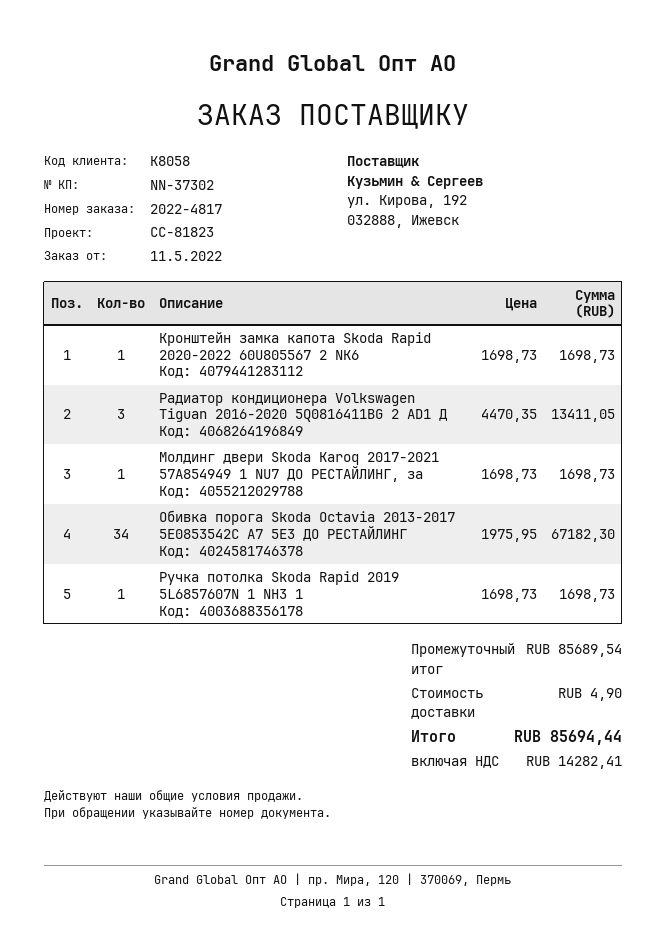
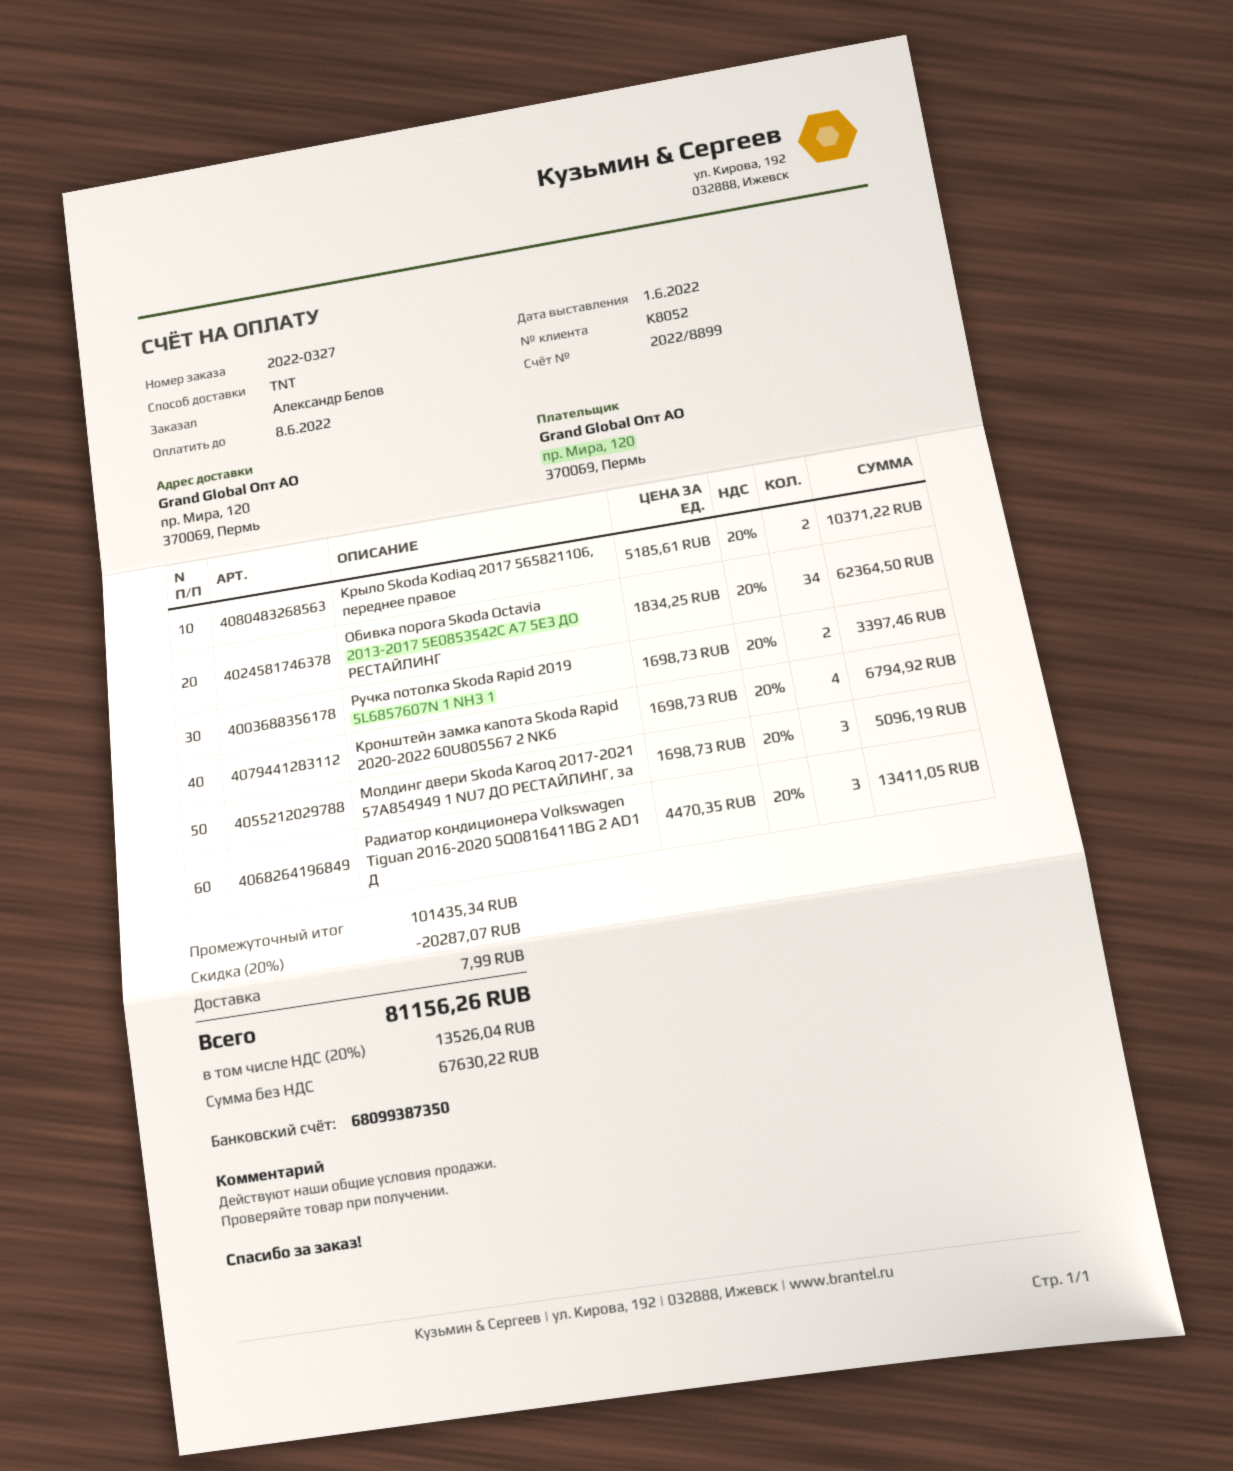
order number: 2022-4817 -> 2022-0327
customer number: K8058 -> K8052
Кронштейн замка капота Skoda Rapid 2020-2022 60U805567 2 NK6: 1 x 1698.73 = 1698.73 -> 4 x 1698.73 = 6794.92
Молдинг двери Skoda Karoq 2017-2021 57A854949 1 NU7 ДО РЕСТАЙЛИНГ, за: 1 x 1698.73 = 1698.73 -> 3 x 1698.73 = 5096.19
Обивка порога Skoda Octavia 2013-2017 5E0853542C A7 5E3 ДО РЕСТАЙЛИНГ: 34 x 1975.95 = 67182.30 -> 34 x 1834.25 = 62364.50
Ручка потолка Skoda Rapid 2019 5L6857607N 1 NH3 1: 1 x 1698.73 = 1698.73 -> 2 x 1698.73 = 3397.46
Крыло Skoda Kodiaq 2017 565821106, переднее правое: none -> 2 x 5185.61 = 10371.22
subtotal: 85689.54 -> 101435.34
discount: none -> 20% = 20287.07
shipping: 4.90 -> 7.99
tax: 14282.41 -> 13526.04
total: 85694.44 -> 81156.26

